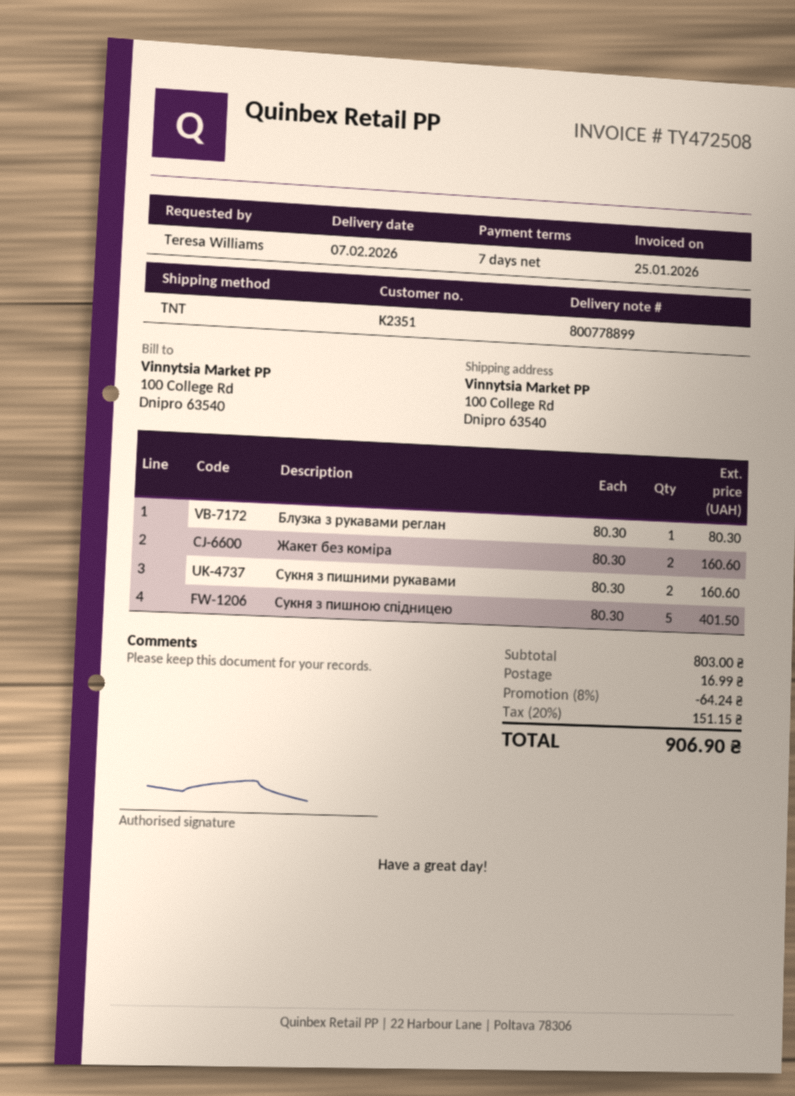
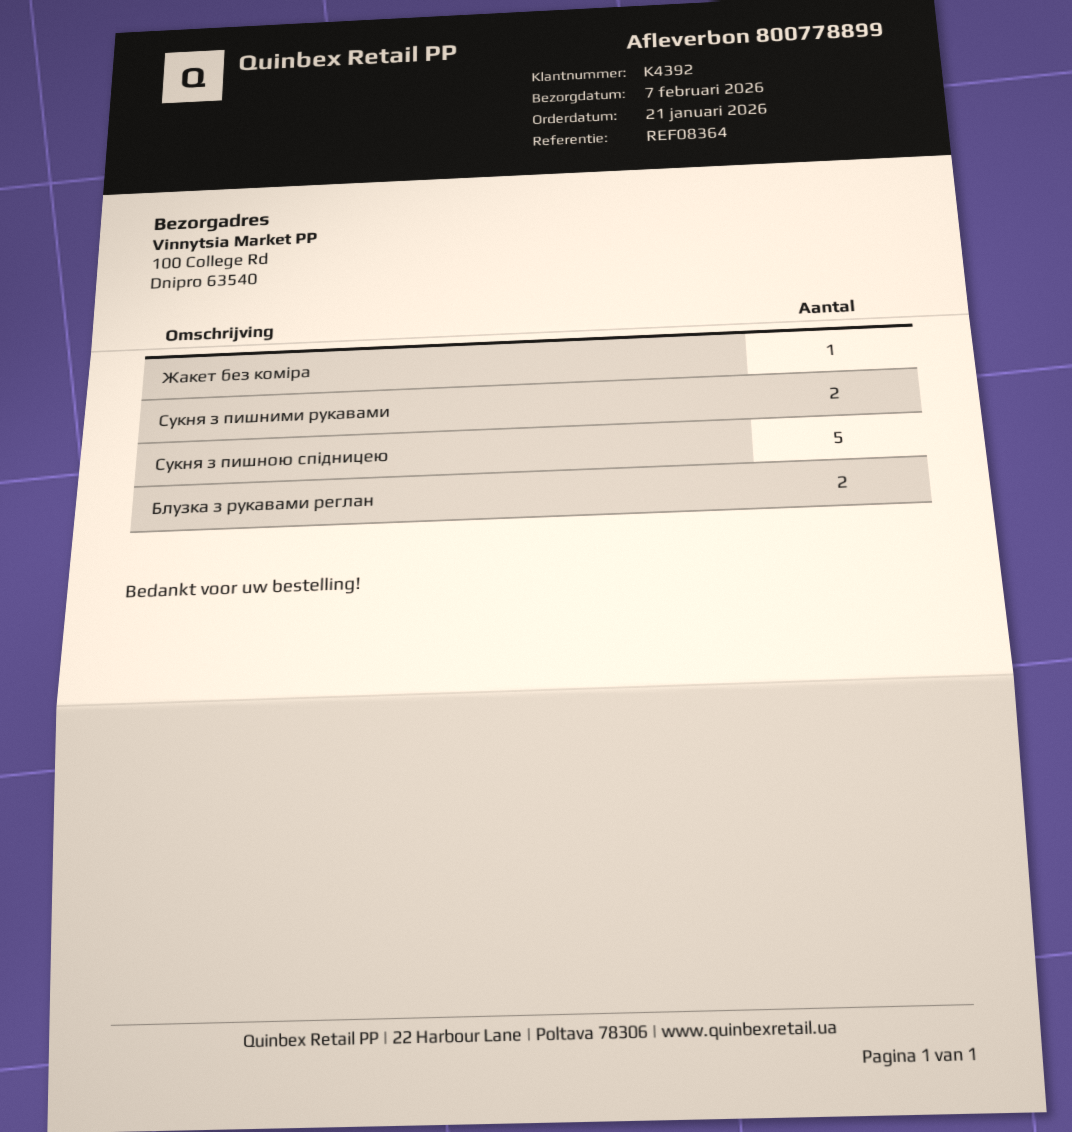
customer number: K2351 -> K4392
Блузка з рукавами реглан: 1 -> 2
Жакет без коміра: 2 -> 1

